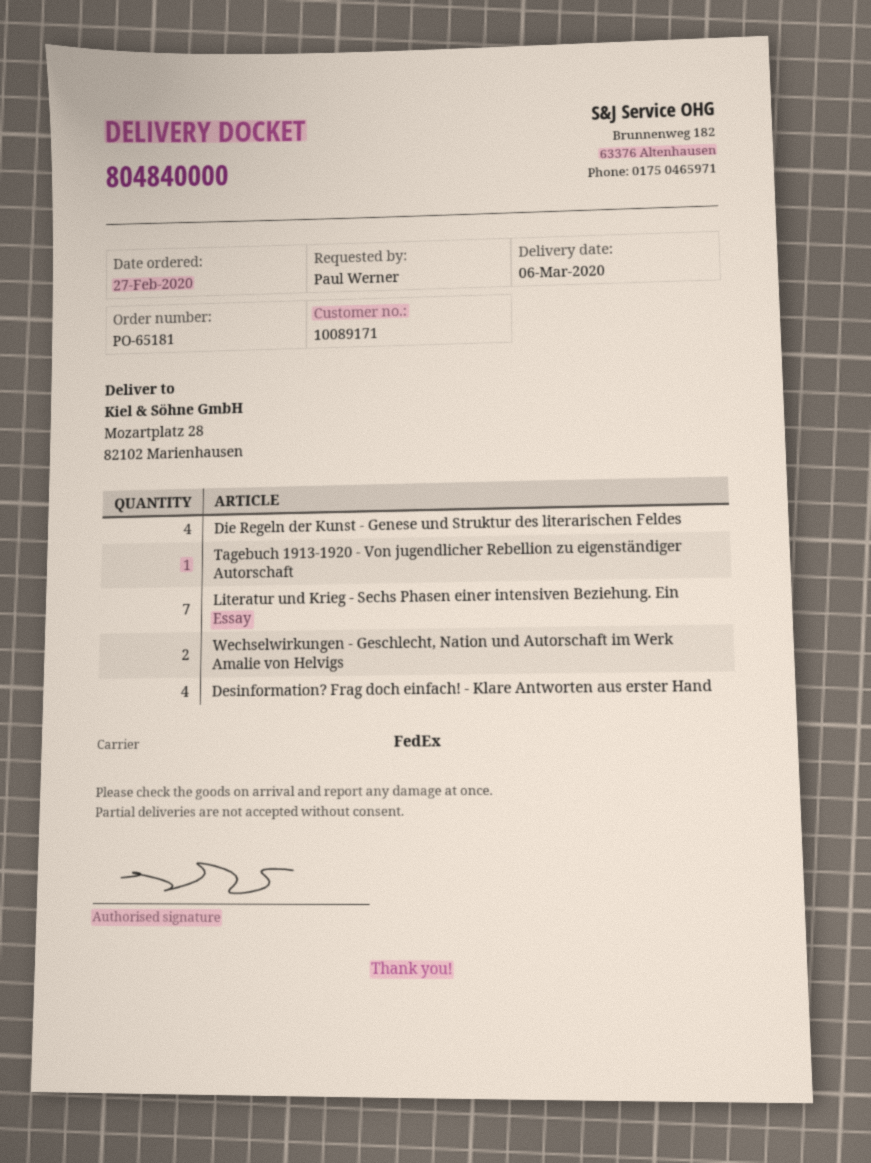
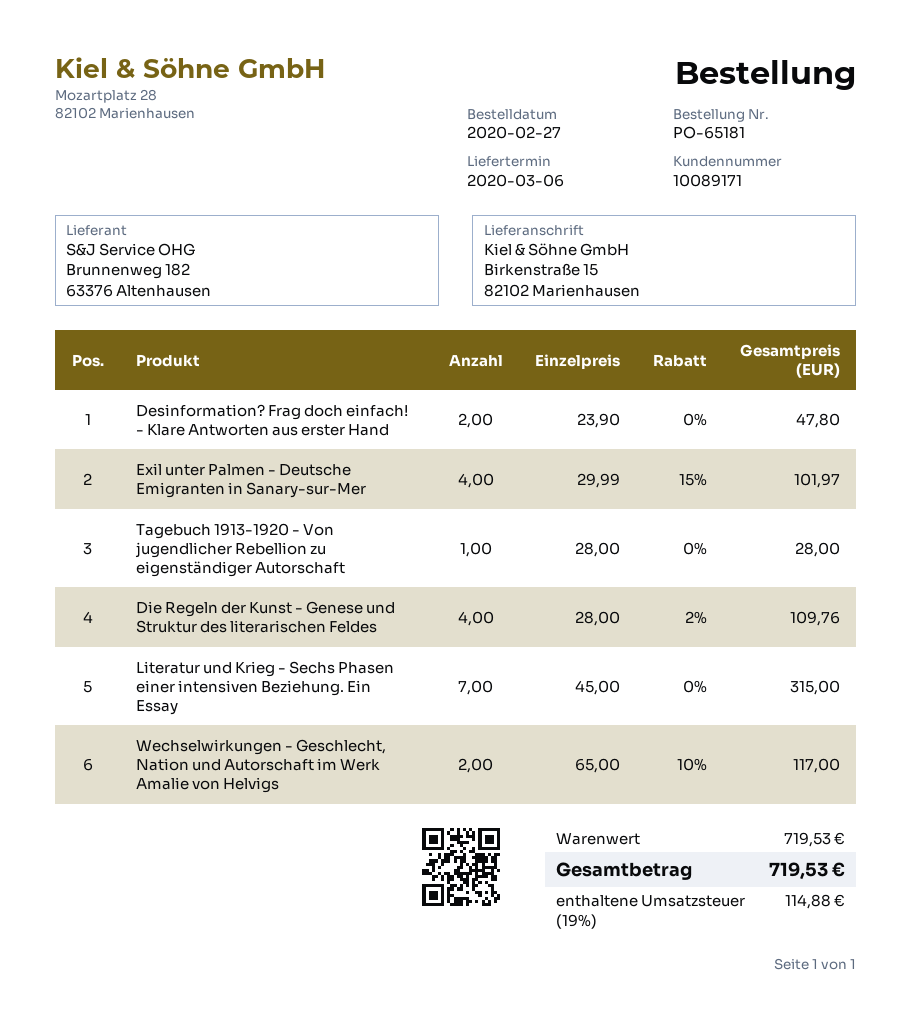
ship to: Mozartplatz 28, 82102 Marienhausen -> Birkenstraße 15, 82102 Marienhausen
Desinformation? Frag doch einfach! - Klare Antworten aus erster Hand: 4 -> 2
Exil unter Palmen - Deutsche Emigranten in Sanary-sur-Mer: none -> 4

